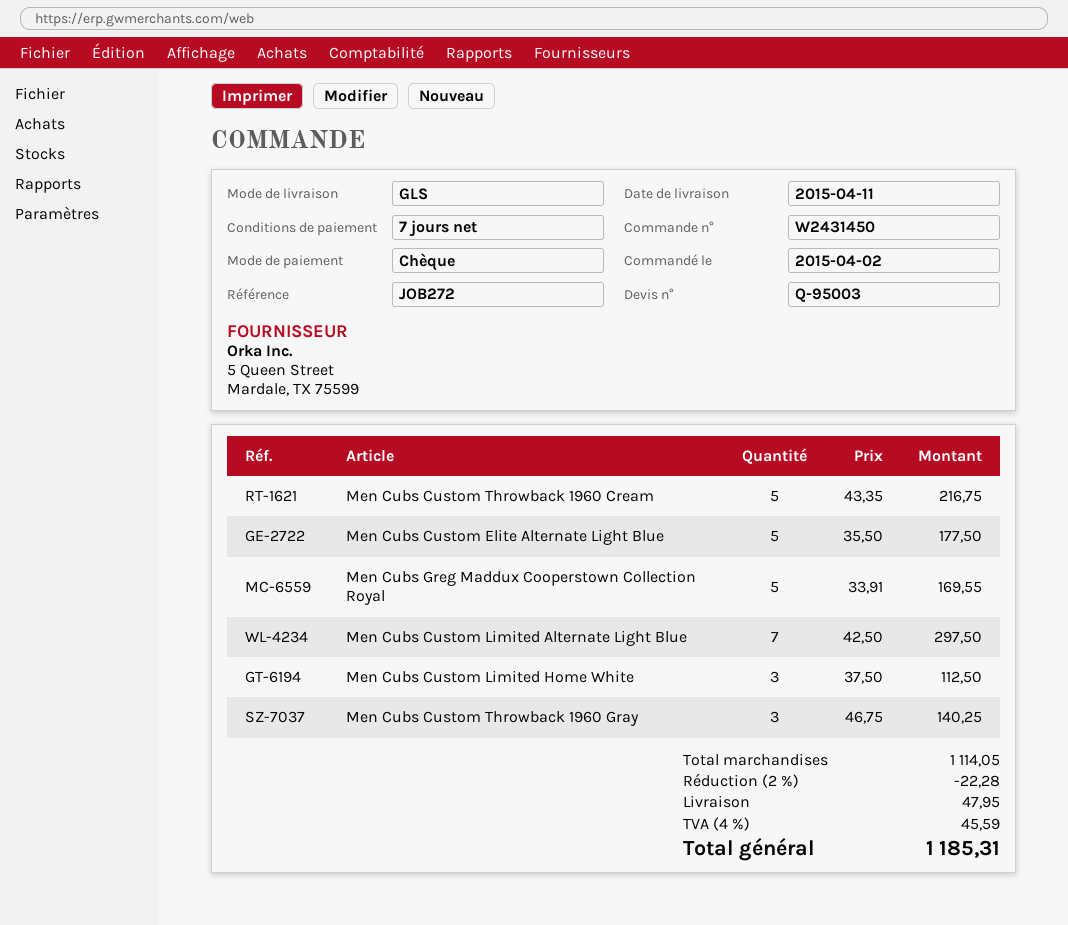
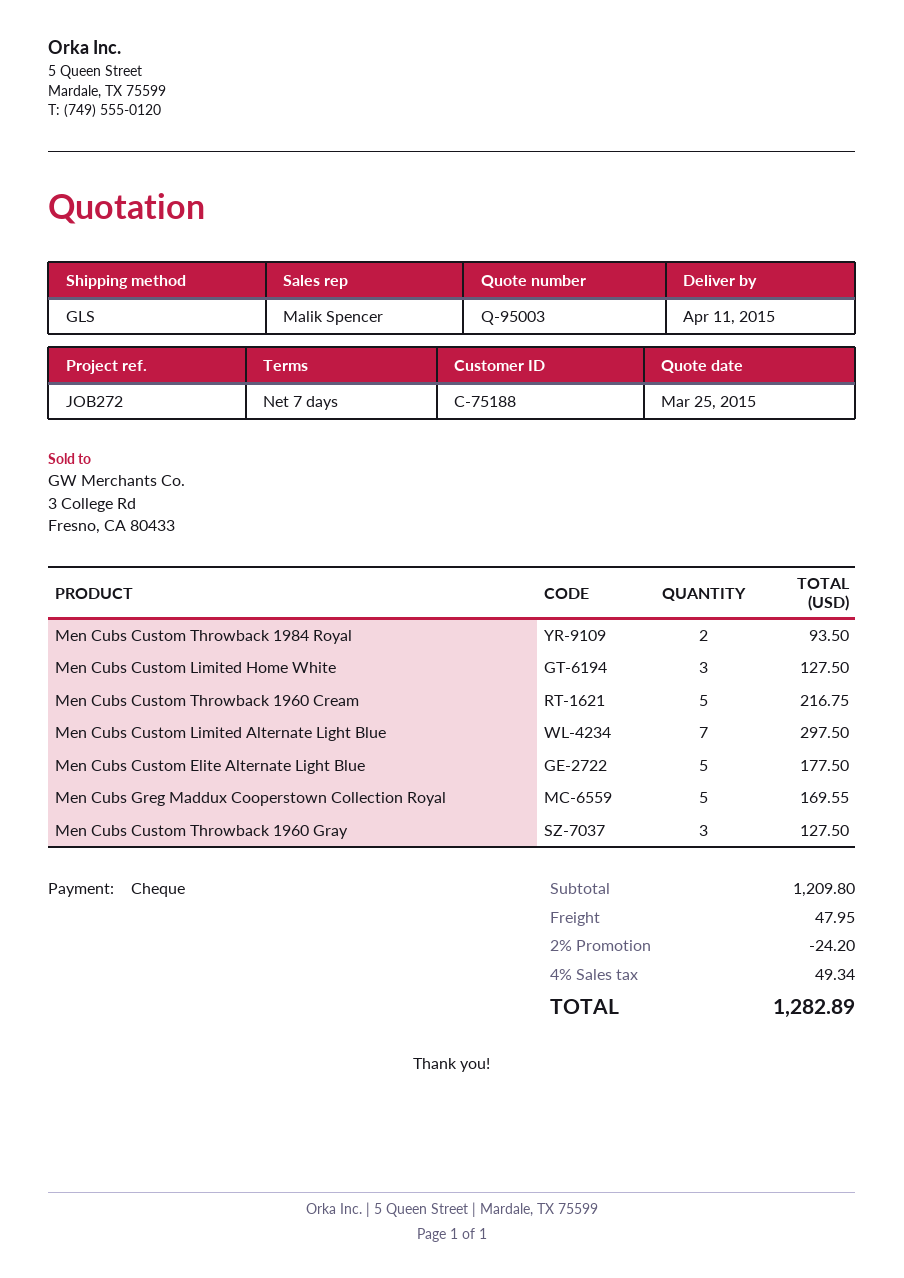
Men Cubs Custom Limited Home White: 3 for 112.50 -> 3 for 127.50
Men Cubs Custom Throwback 1960 Gray: 3 for 140.25 -> 3 for 127.50
Men Cubs Custom Throwback 1984 Royal: none -> 2 for 93.50
subtotal: 1114.05 -> 1209.80
discount: 2% = 22.28 -> 2% = 24.20
tax: 4% = 45.59 -> 4% = 49.34
total: 1185.31 -> 1282.89

